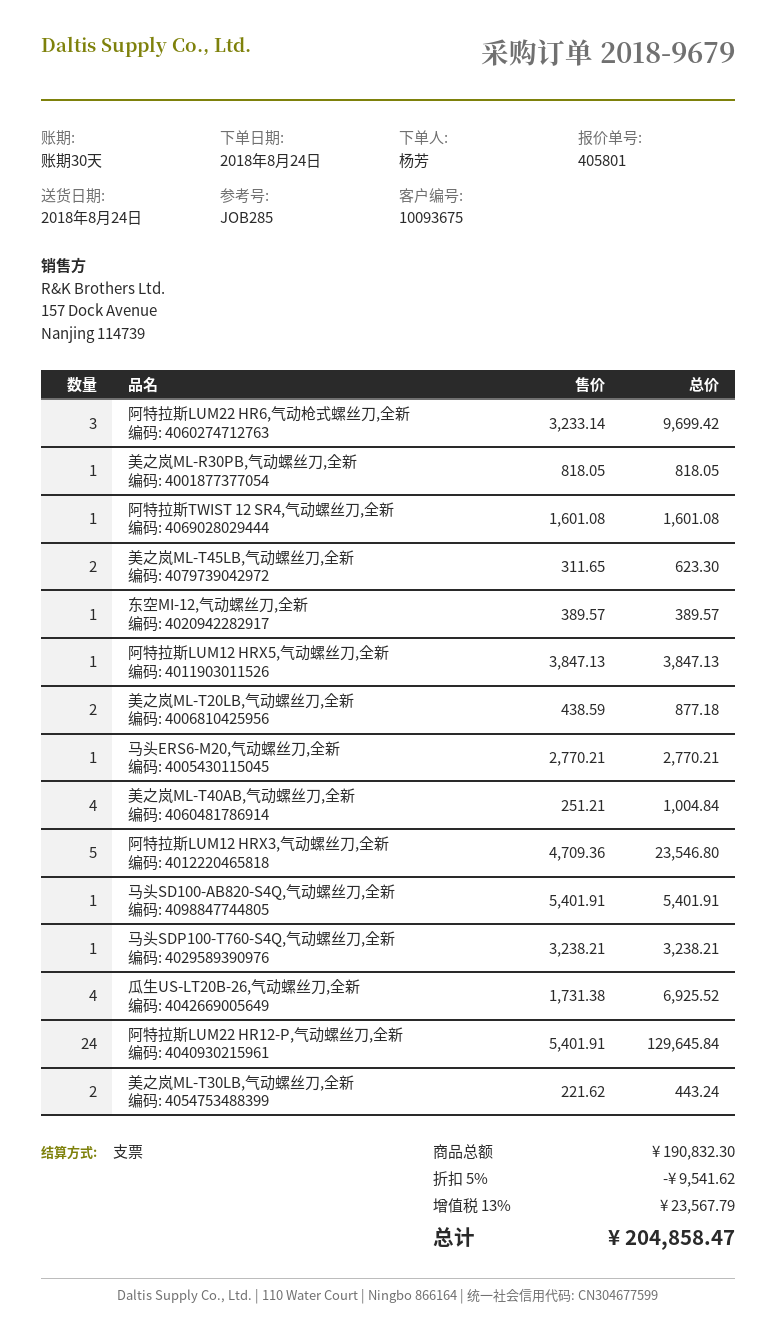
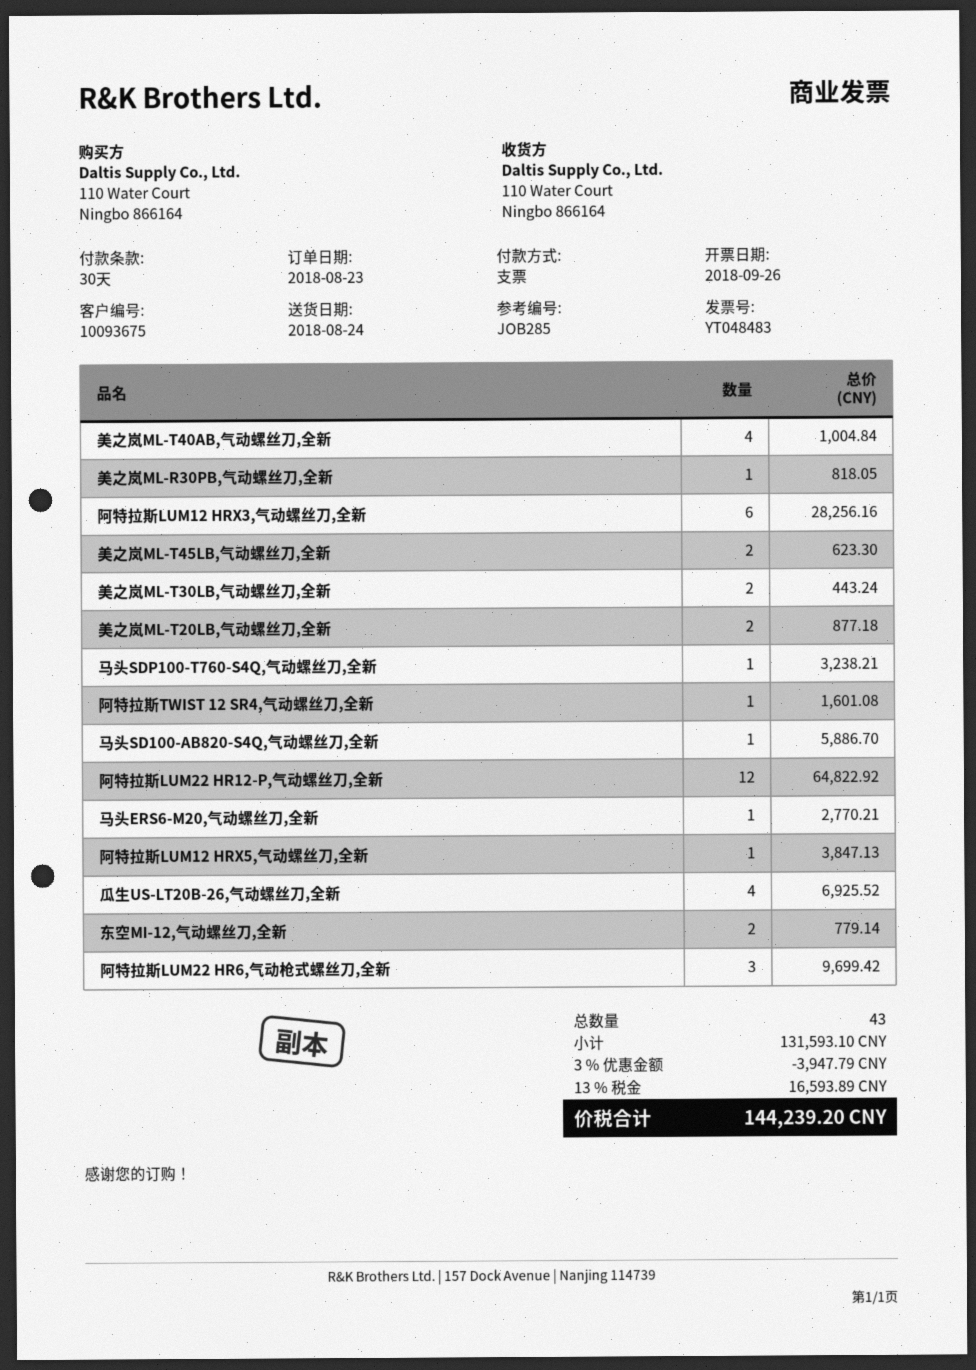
order date: 2018-08-24 -> 2018-08-23
东空MI-12,气动螺丝刀,全新: 1 for 389.57 -> 2 for 779.14
阿特拉斯LUM12 HRX3,气动螺丝刀,全新: 5 for 23546.80 -> 6 for 28256.16
马头SD100-AB820-S4Q,气动螺丝刀,全新: 1 for 5401.91 -> 1 for 5886.70
阿特拉斯LUM22 HR12-P,气动螺丝刀,全新: 24 for 129645.84 -> 12 for 64822.92
subtotal: 190832.30 -> 131593.10
discount: 5% = 9541.62 -> 3% = 3947.79
tax: 13% = 23567.79 -> 13% = 16593.89
total: 204858.47 -> 144239.20

